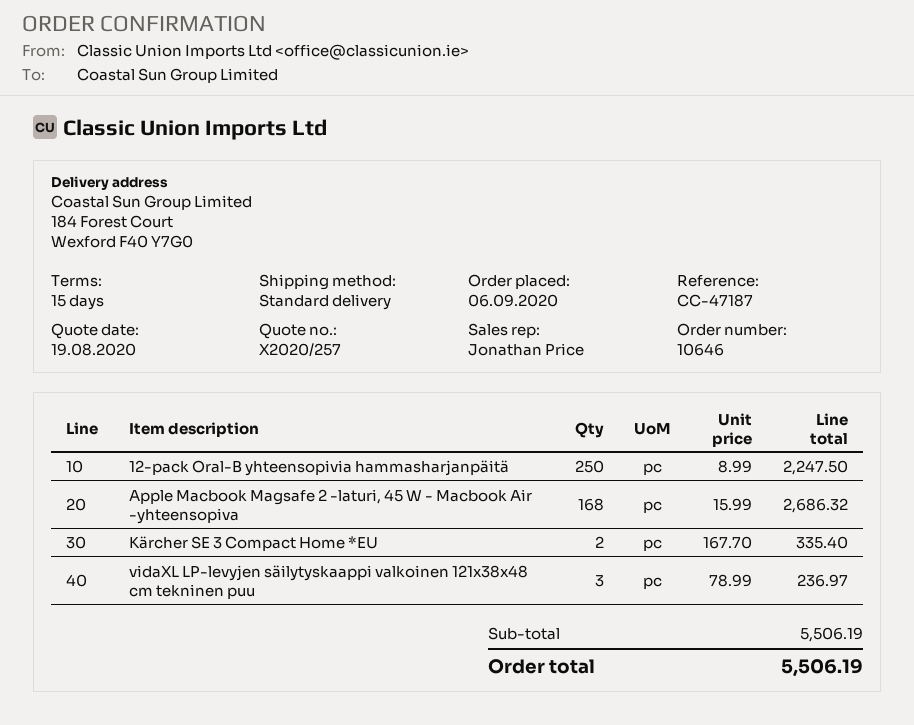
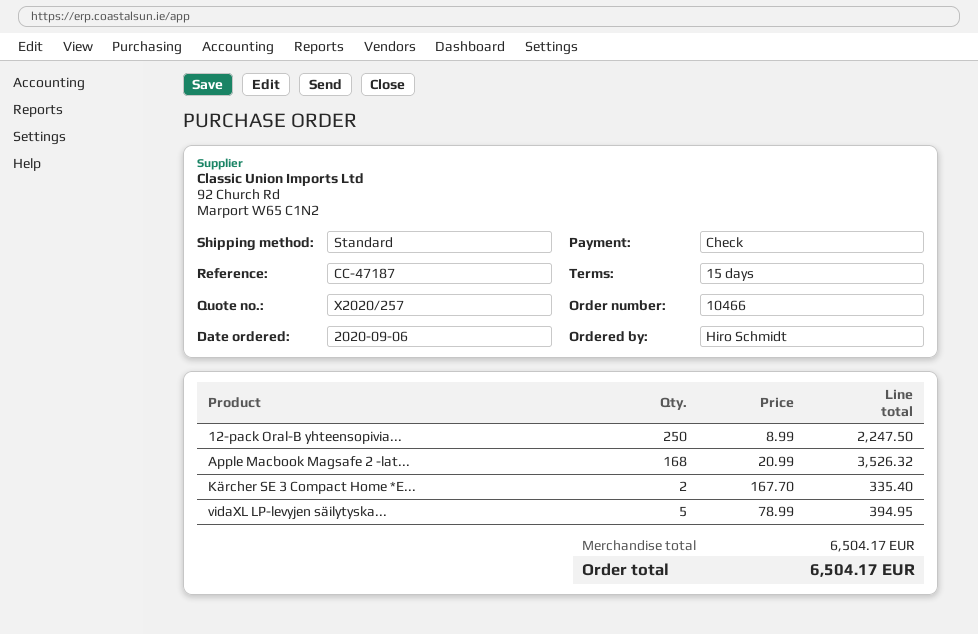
order number: 10646 -> 10466
Apple Macbook Magsafe 2 -laturi, 45 W - Macbook Air -yhteensopiva: 168 x 15.99 = 2686.32 -> 168 x 20.99 = 3526.32
vidaXL LP-levyjen säilytyskaappi valkoinen 121x38x48 cm tekninen puu: 3 x 78.99 = 236.97 -> 5 x 78.99 = 394.95
subtotal: 5506.19 -> 6504.17
total: 5506.19 -> 6504.17

